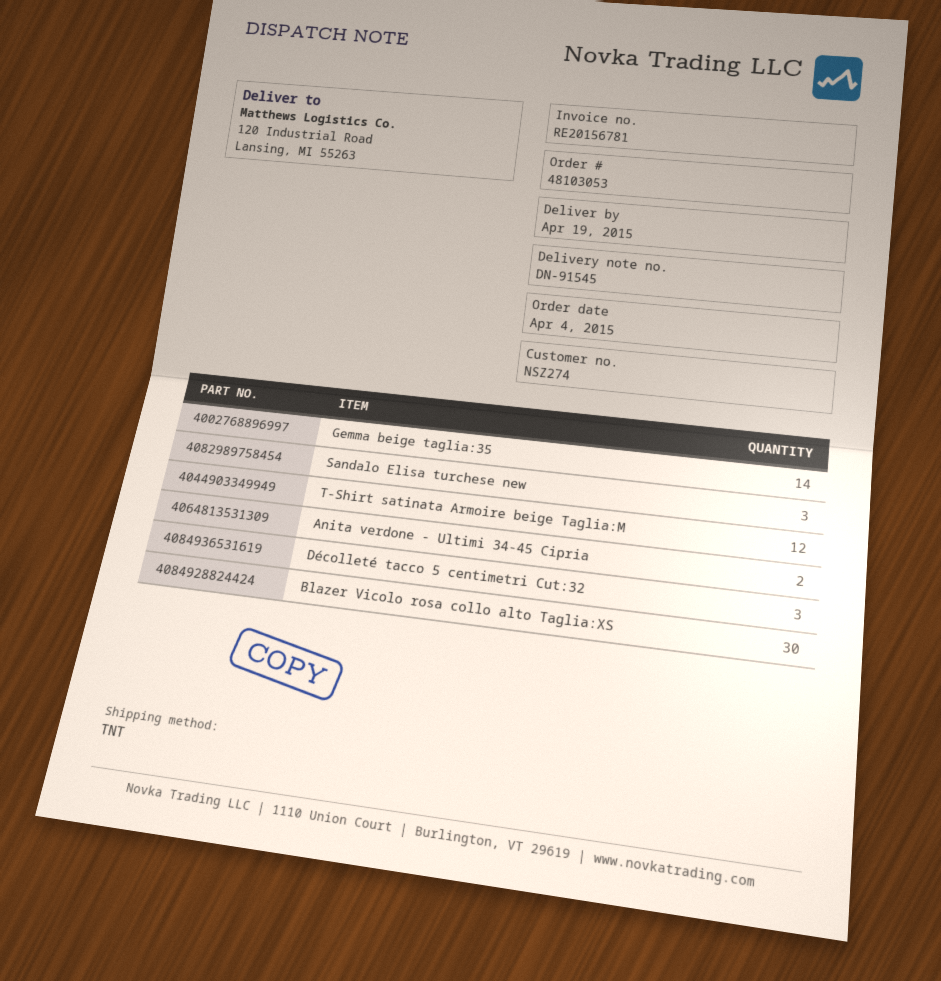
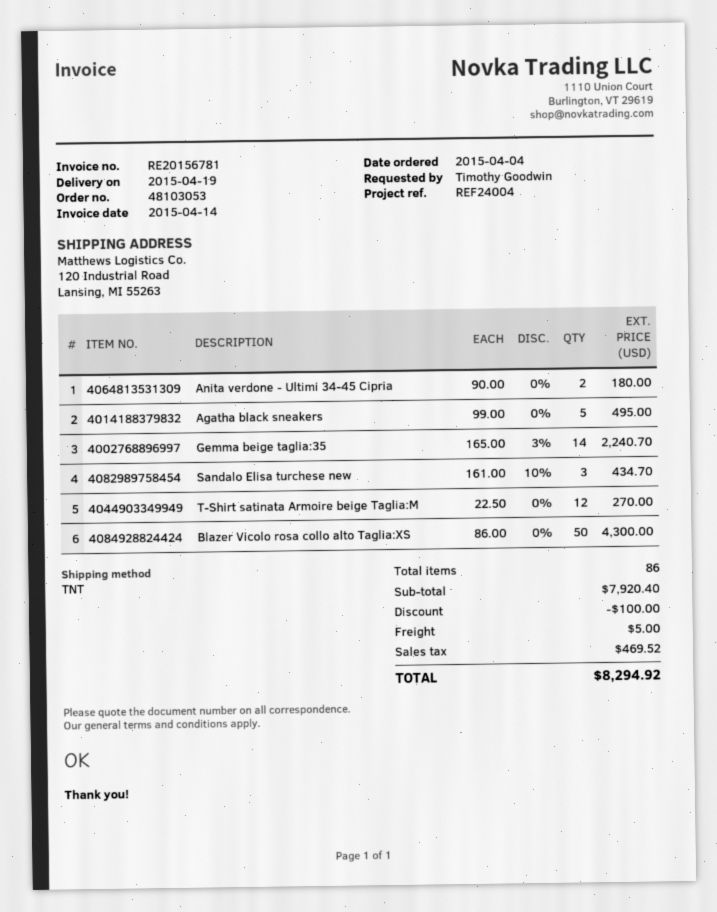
Décolleté tacco 5 centimetri Cut:32: 3 -> none
Blazer Vicolo rosa collo alto Taglia:XS: 30 -> 50
Agatha black sneakers: none -> 5

